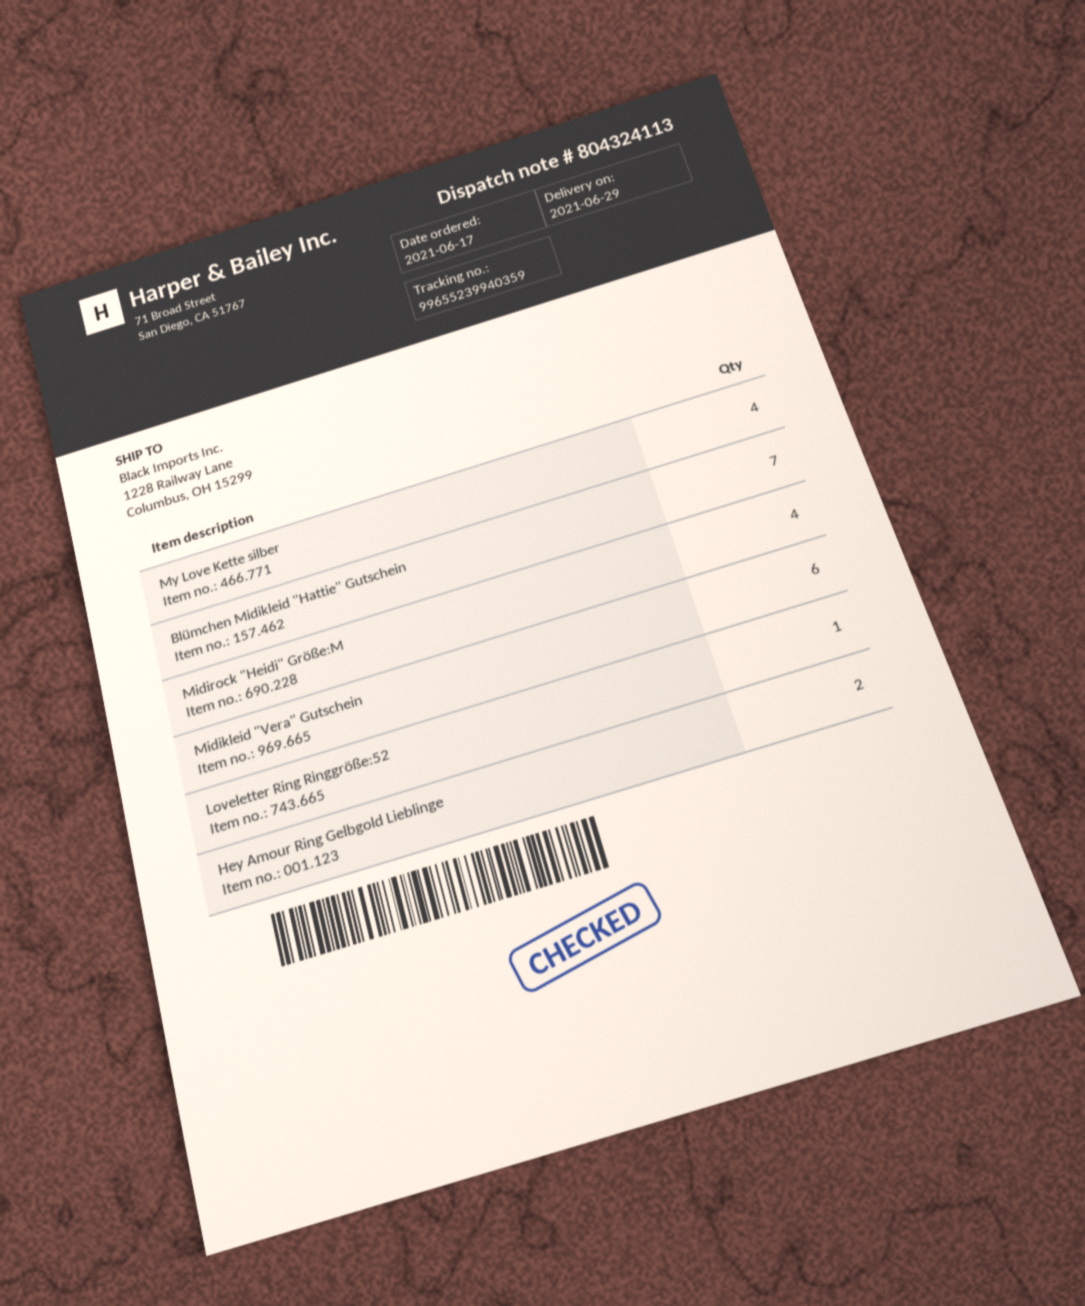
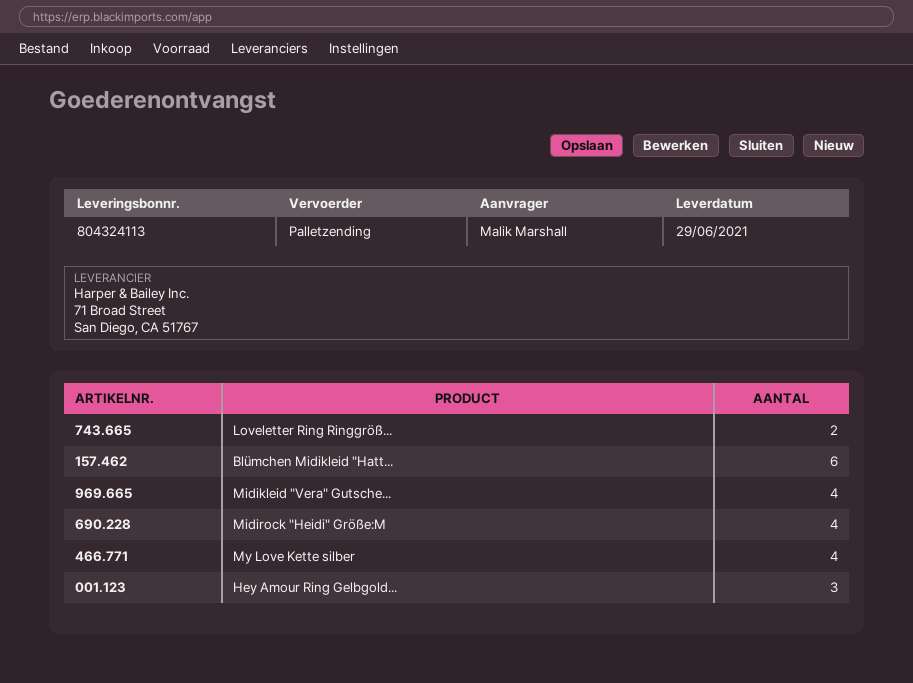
Blümchen Midikleid "Hattie" Gutschein: 7 -> 6
Midikleid "Vera" Gutschein: 6 -> 4
Loveletter Ring Ringgröße:52: 1 -> 2
Hey Amour Ring Gelbgold Lieblinge: 2 -> 3

